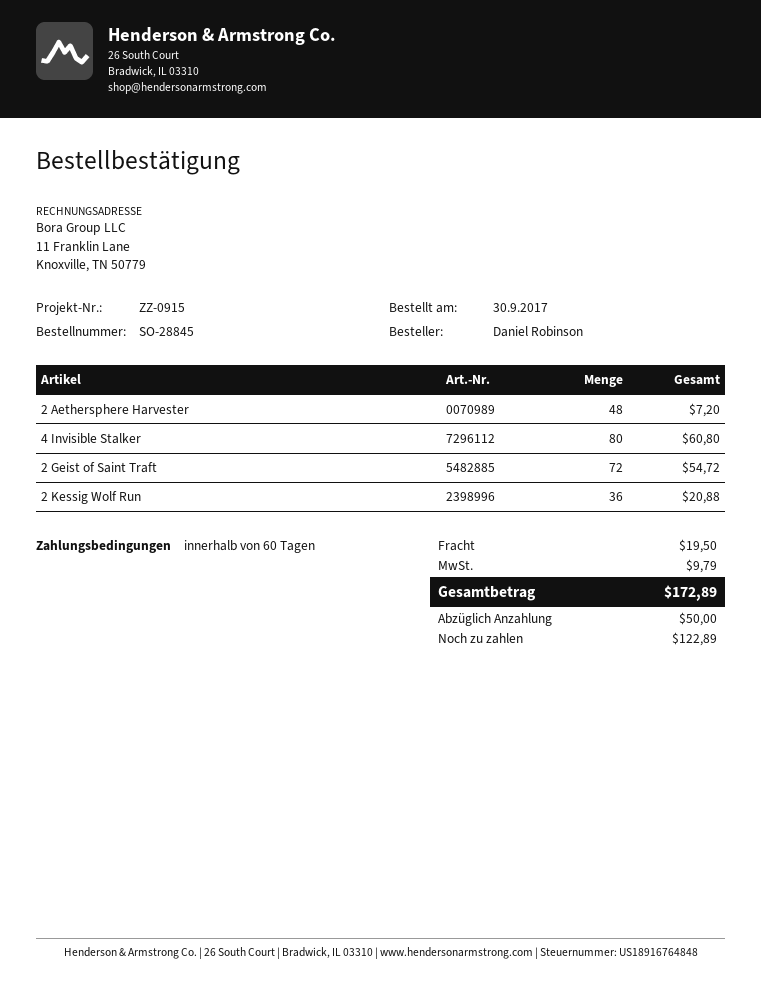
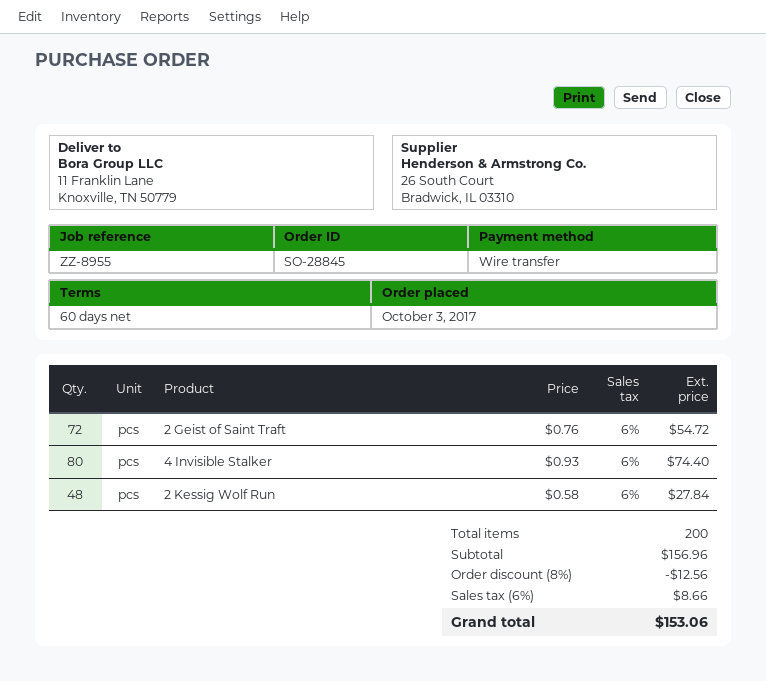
order date: 2017-09-30 -> 2017-10-03
reference: ZZ-0915 -> ZZ-8955
2 Aethersphere Harvester: 48 for 7.20 -> none
4 Invisible Stalker: 80 for 60.80 -> 80 for 74.40
2 Kessig Wolf Run: 36 for 20.88 -> 48 for 27.84
discount: none -> 8% = 12.56
shipping: 19.50 -> none
tax: 9.79 -> 8.66
total: 172.89 -> 153.06

